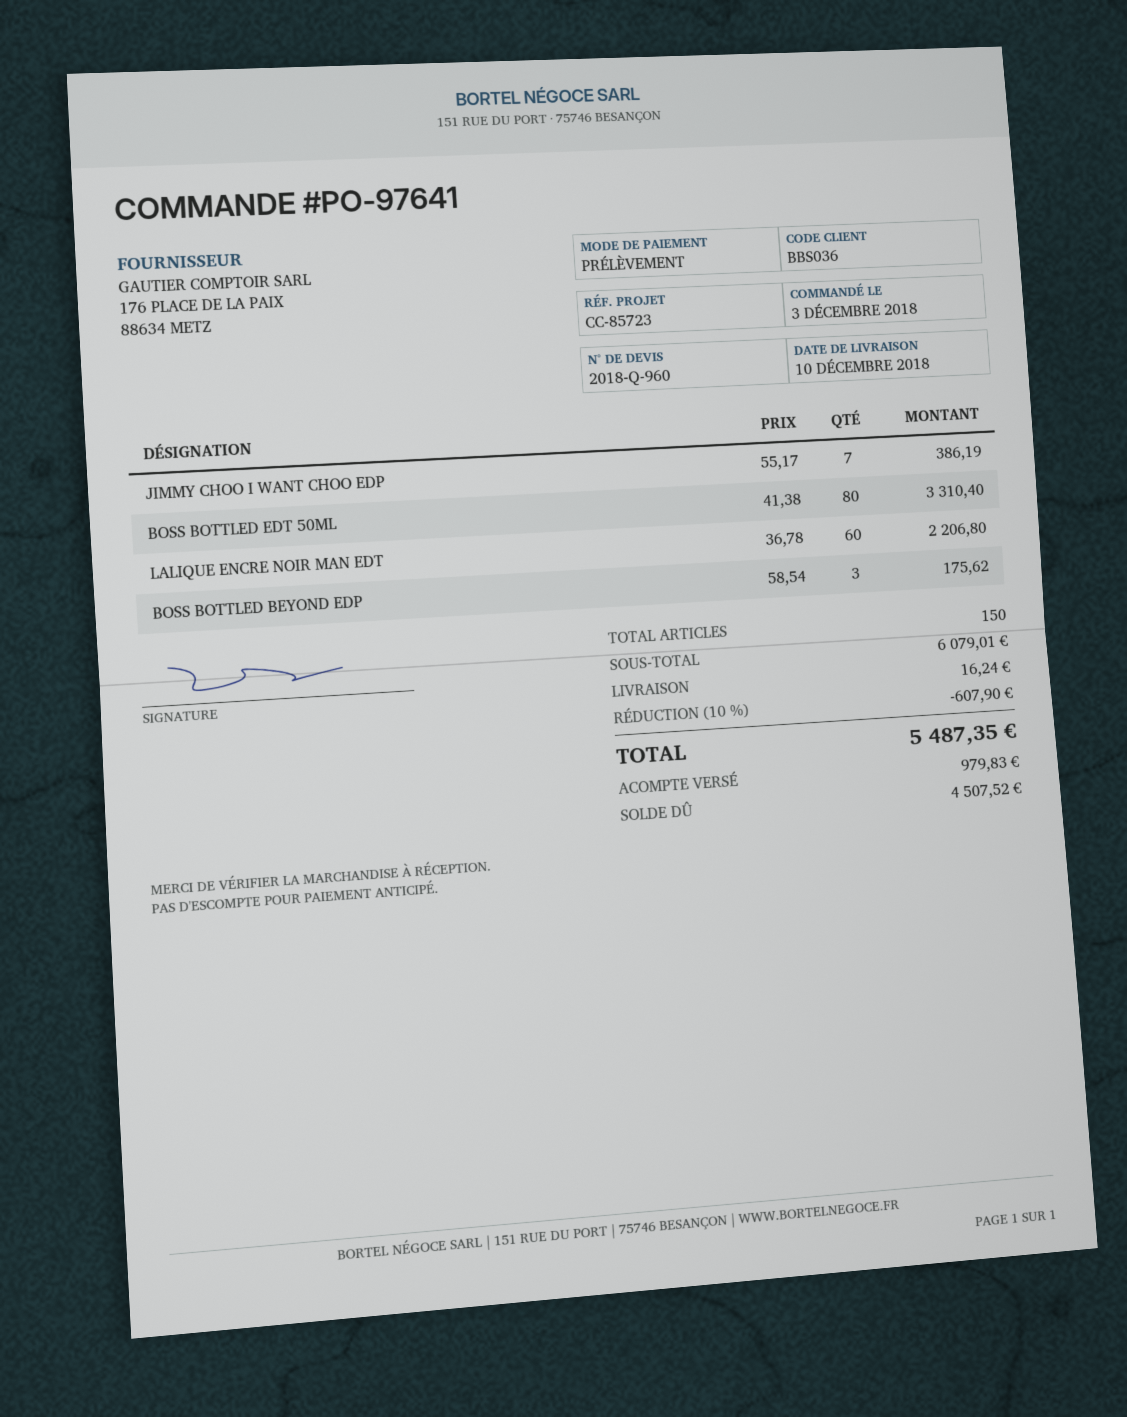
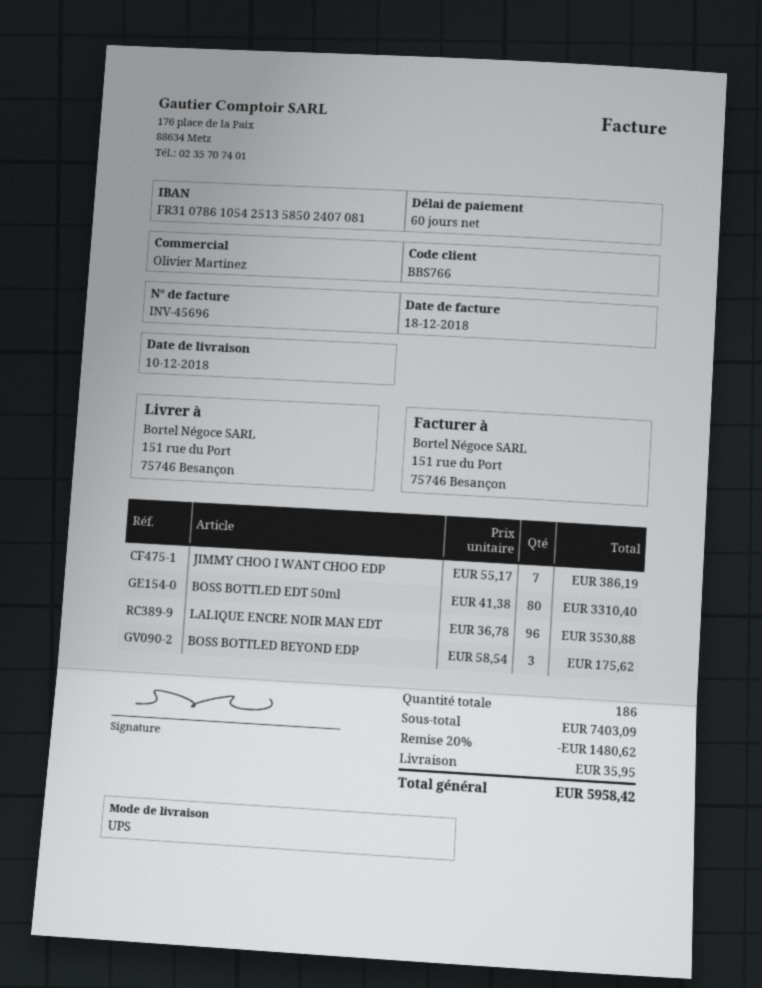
customer number: BBS036 -> BBS766
LALIQUE ENCRE NOIR MAN EDT: 60 x 36.78 = 2206.80 -> 96 x 36.78 = 3530.88
total quantity: 150 -> 186
subtotal: 6079.01 -> 7403.09
discount: 10% = 607.90 -> 20% = 1480.62
shipping: 16.24 -> 35.95
total: 5487.35 -> 5958.42

